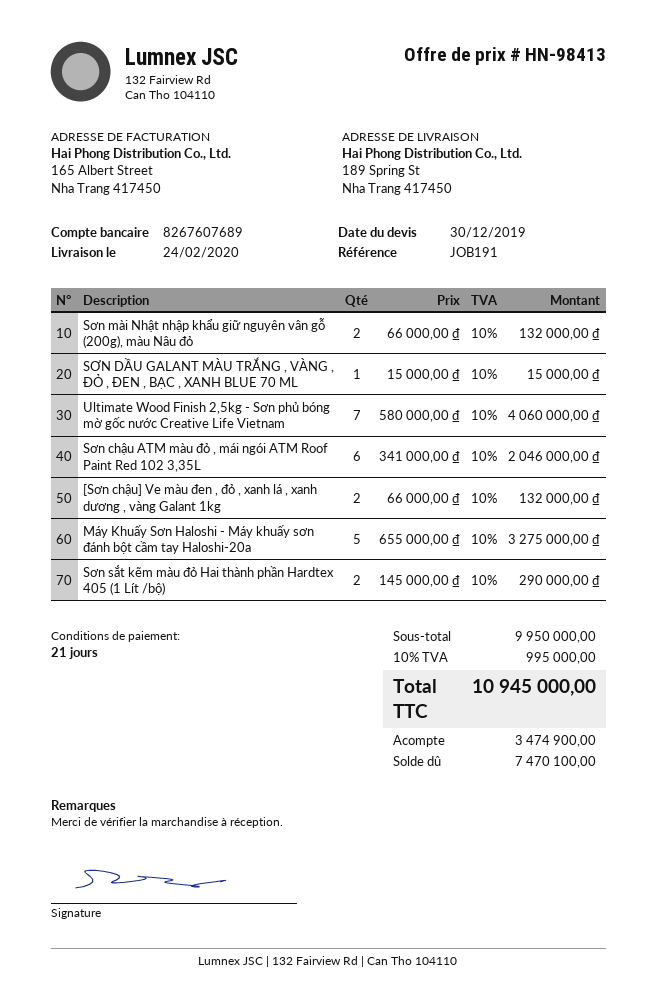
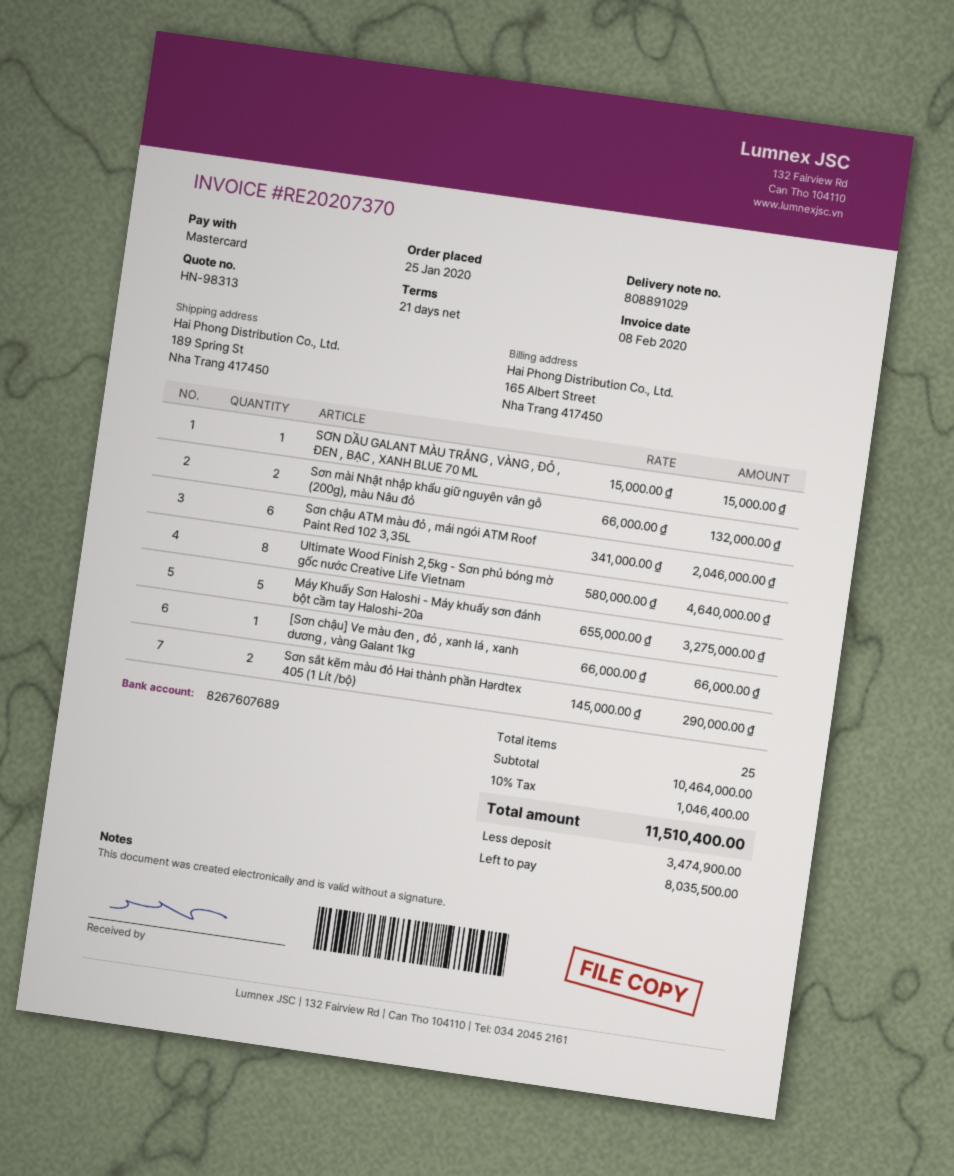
quote number: HN-98413 -> HN-98313
Ultimate Wood Finish 2,5kg - Sơn phủ bóng mờ gốc nước Creative Life Vietnam: 7 x 580000.00 = 4060000.00 -> 8 x 580000.00 = 4640000.00
[Sơn chậu] Ve màu đen , đỏ , xanh lá , xanh dương , vàng Galant 1kg: 2 x 66000.00 = 132000.00 -> 1 x 66000.00 = 66000.00
subtotal: 9950000.00 -> 10464000.00
tax: 10% = 995000.00 -> 10% = 1046400.00
total: 10945000.00 -> 11510400.00
balance: 7470100.00 -> 8035500.00

